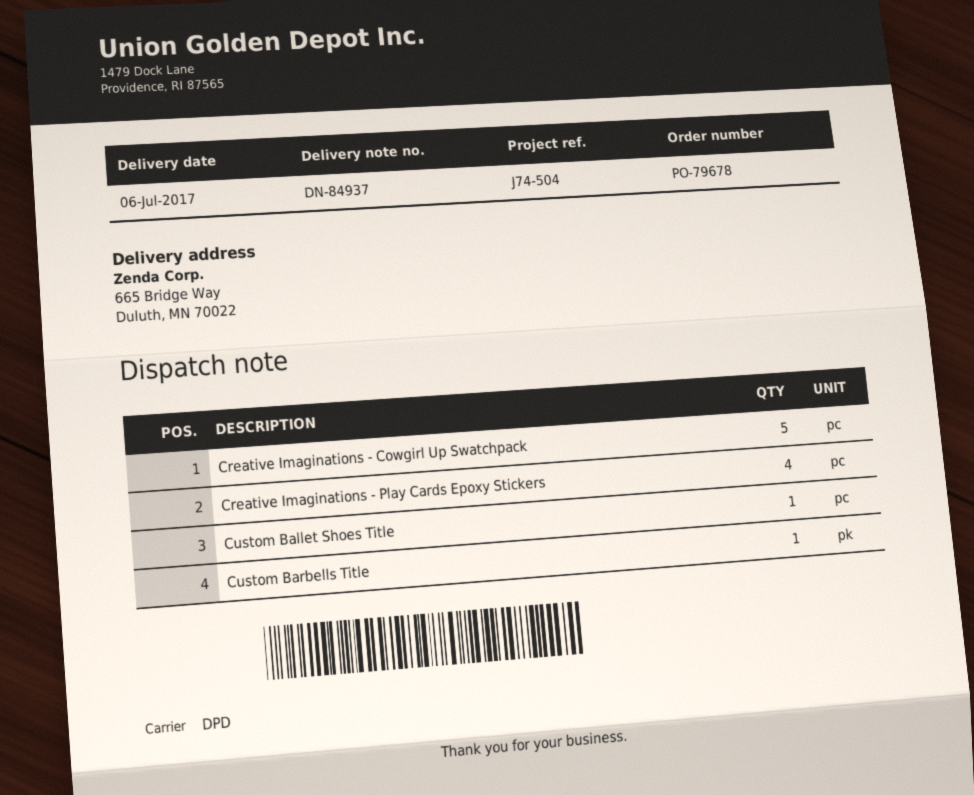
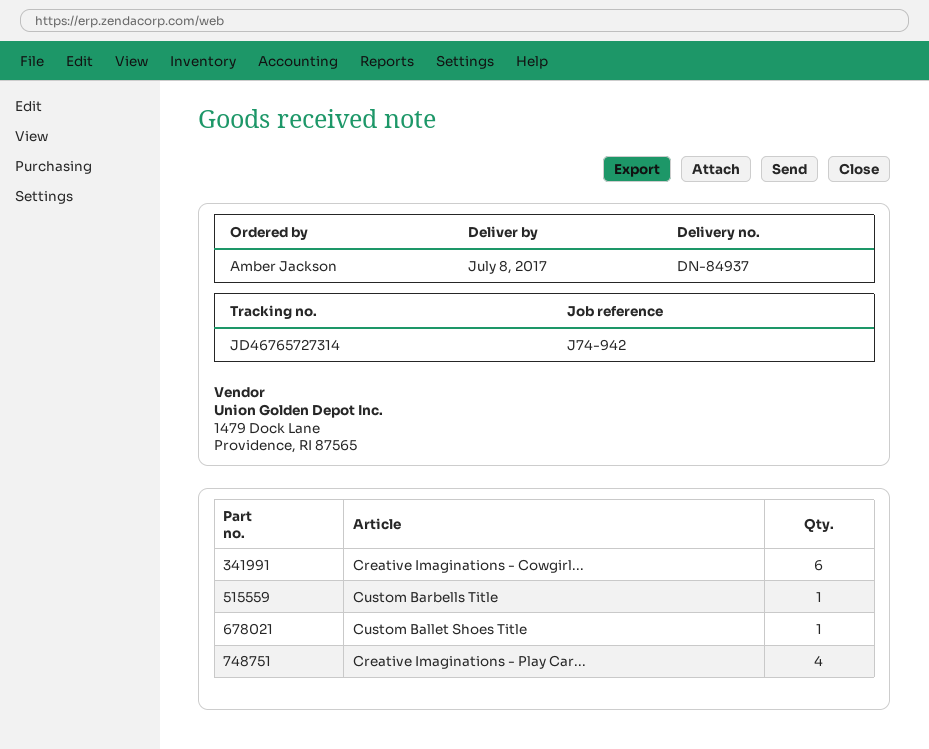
delivery date: 2017-07-06 -> 2017-07-08
reference: J74-504 -> J74-942
Creative Imaginations - Cowgirl Up Swatchpack: 5 -> 6

